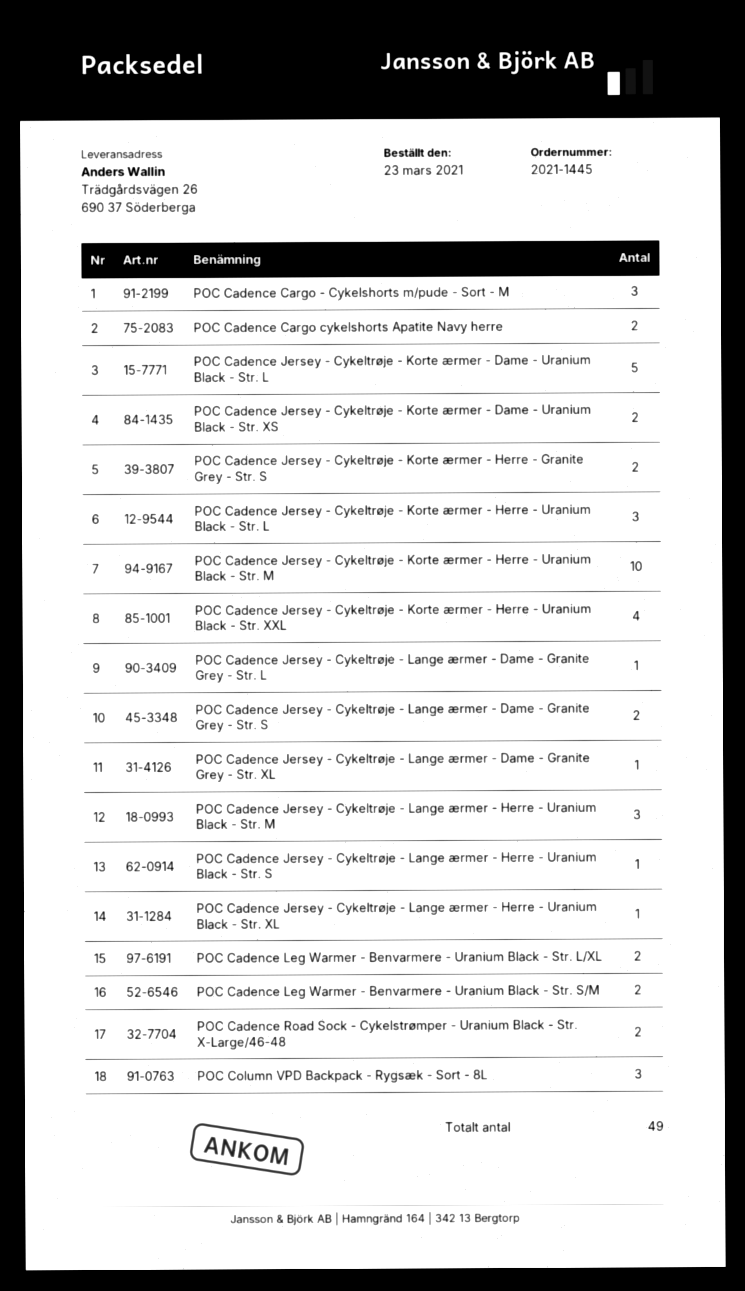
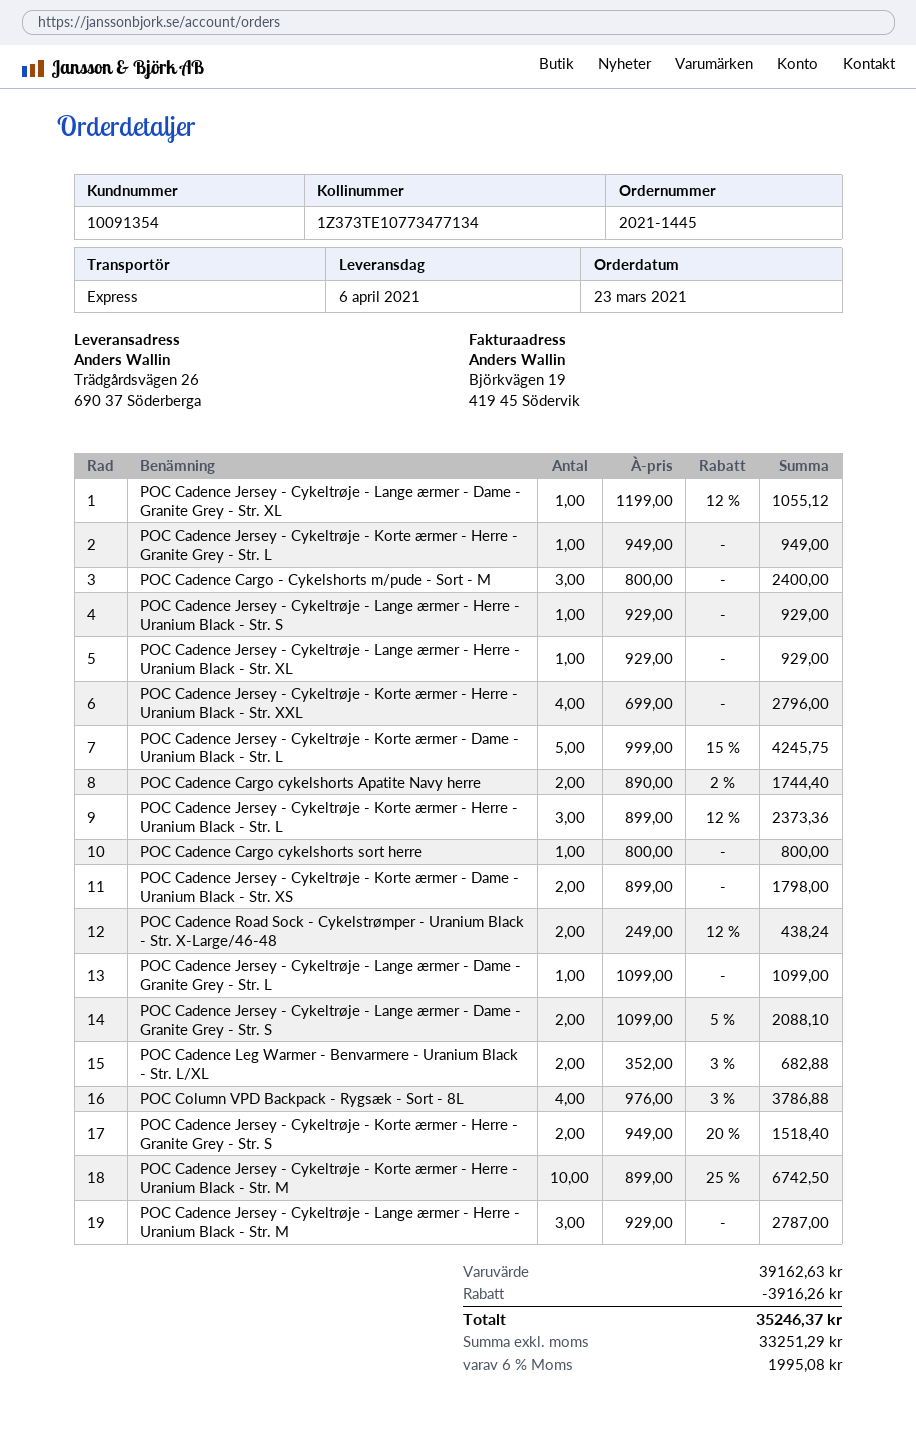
POC Cadence Leg Warmer - Benvarmere - Uranium Black - Str. S/M: 2 -> none
POC Column VPD Backpack - Rygsæk - Sort - 8L: 3 -> 4
POC Cadence Jersey - Cykeltrøje - Korte ærmer - Herre - Granite Grey - Str. L: none -> 1
POC Cadence Cargo cykelshorts sort herre: none -> 1

